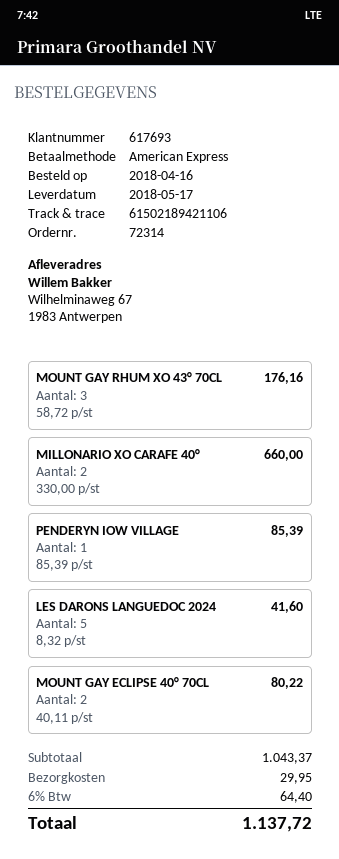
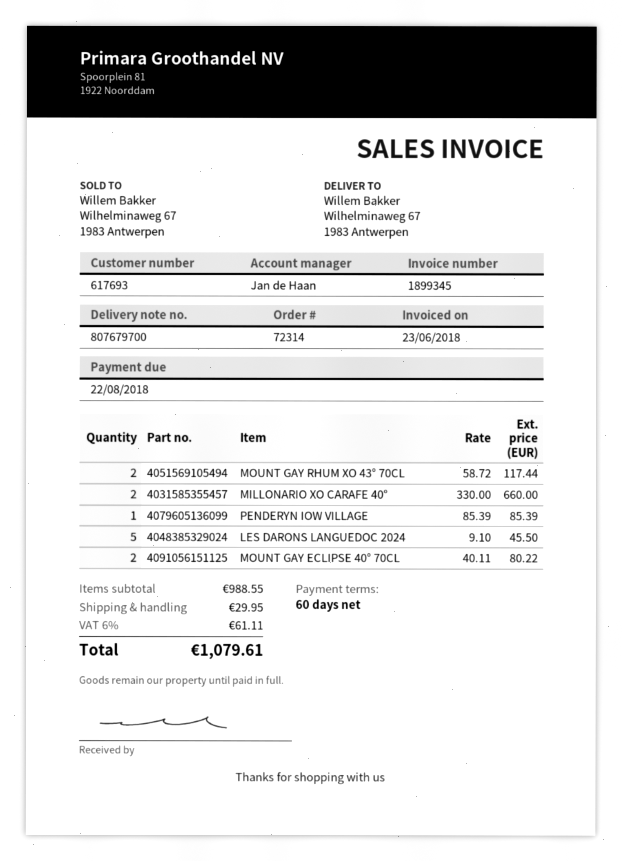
MOUNT GAY RHUM XO 43° 70CL: 3 x 58.72 = 176.16 -> 2 x 58.72 = 117.44
LES DARONS LANGUEDOC 2024: 5 x 8.32 = 41.60 -> 5 x 9.10 = 45.50
subtotal: 1043.37 -> 988.55
tax: 6% = 64.40 -> 6% = 61.11
total: 1137.72 -> 1079.61

